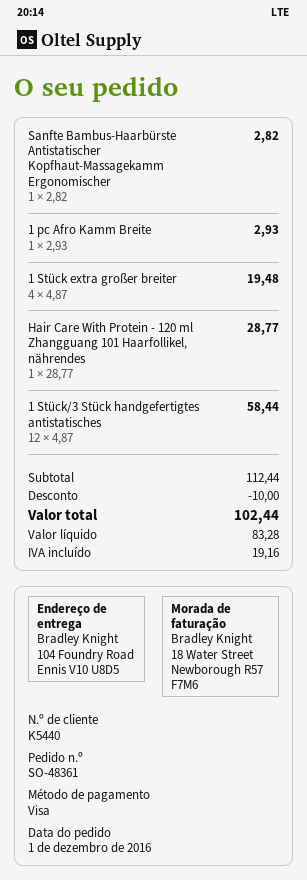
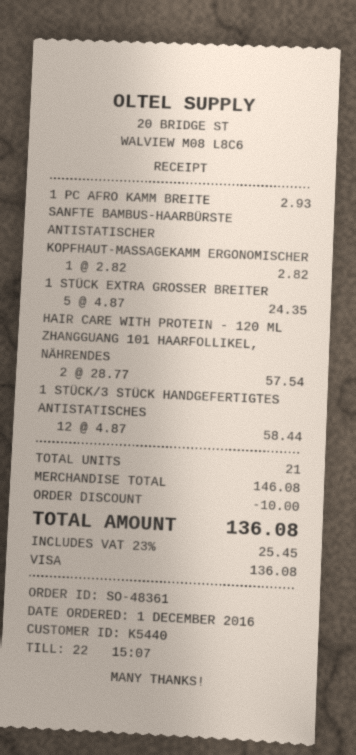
1 Stück extra großer breiter: 4 x 4.87 = 19.48 -> 5 x 4.87 = 24.35
Hair Care With Protein - 120 ml Zhangguang 101 Haarfollikel, nährendes: 1 x 28.77 = 28.77 -> 2 x 28.77 = 57.54
subtotal: 112.44 -> 146.08
tax: 19.16 -> 25.45
total: 102.44 -> 136.08

